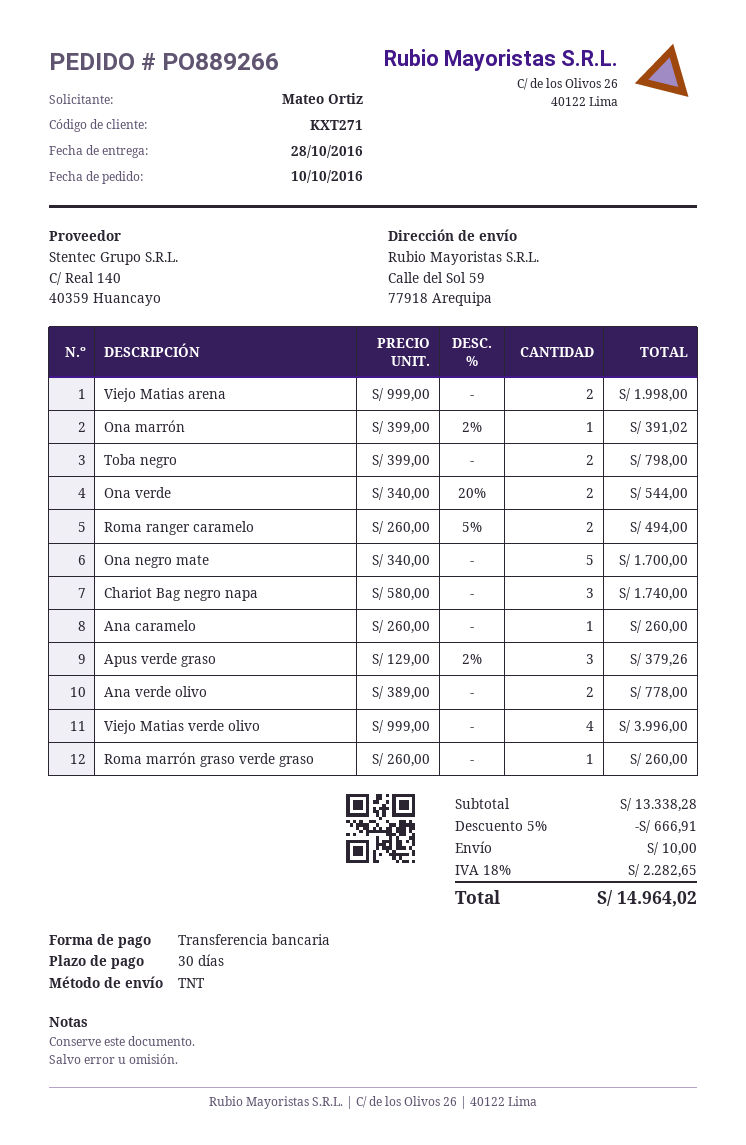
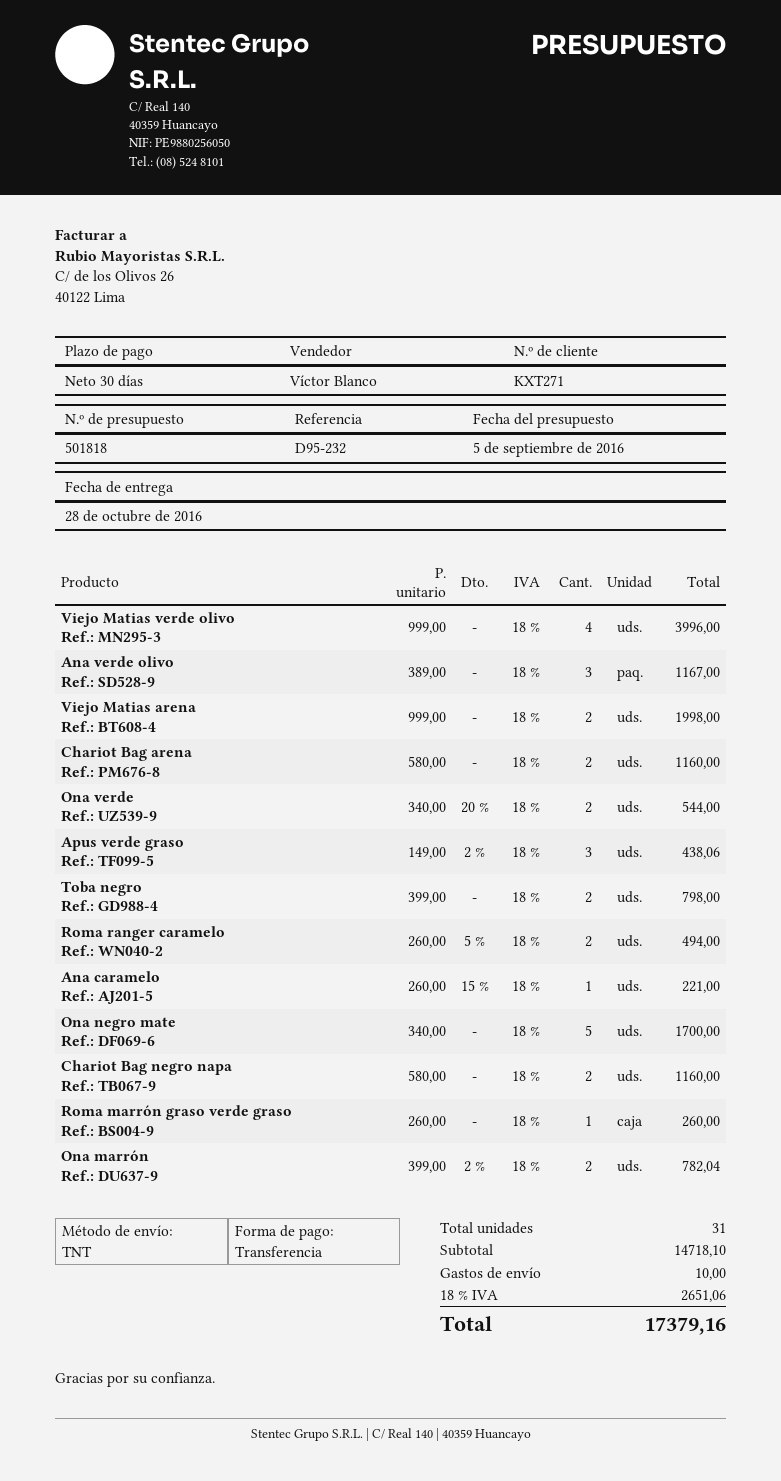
Ona marrón: 1 x 399.00 - 2% = 391.02 -> 2 x 399.00 - 2% = 782.04
Chariot Bag negro napa: 3 x 580.00 = 1740.00 -> 2 x 580.00 = 1160.00
Ana caramelo: 1 x 260.00 = 260.00 -> 1 x 260.00 - 15% = 221.00
Apus verde graso: 3 x 129.00 - 2% = 379.26 -> 3 x 149.00 - 2% = 438.06
Ana verde olivo: 2 x 389.00 = 778.00 -> 3 x 389.00 = 1167.00
Chariot Bag arena: none -> 2 x 580.00 = 1160.00
subtotal: 13338.28 -> 14718.10
discount: 5% = 666.91 -> none
tax: 18% = 2282.65 -> 18% = 2651.06
total: 14964.02 -> 17379.16

